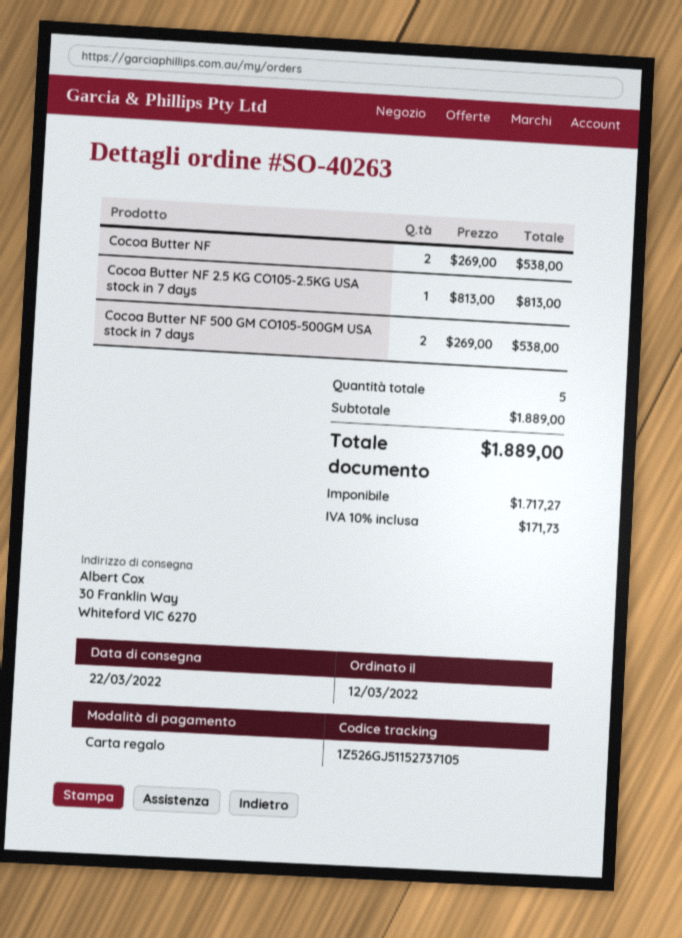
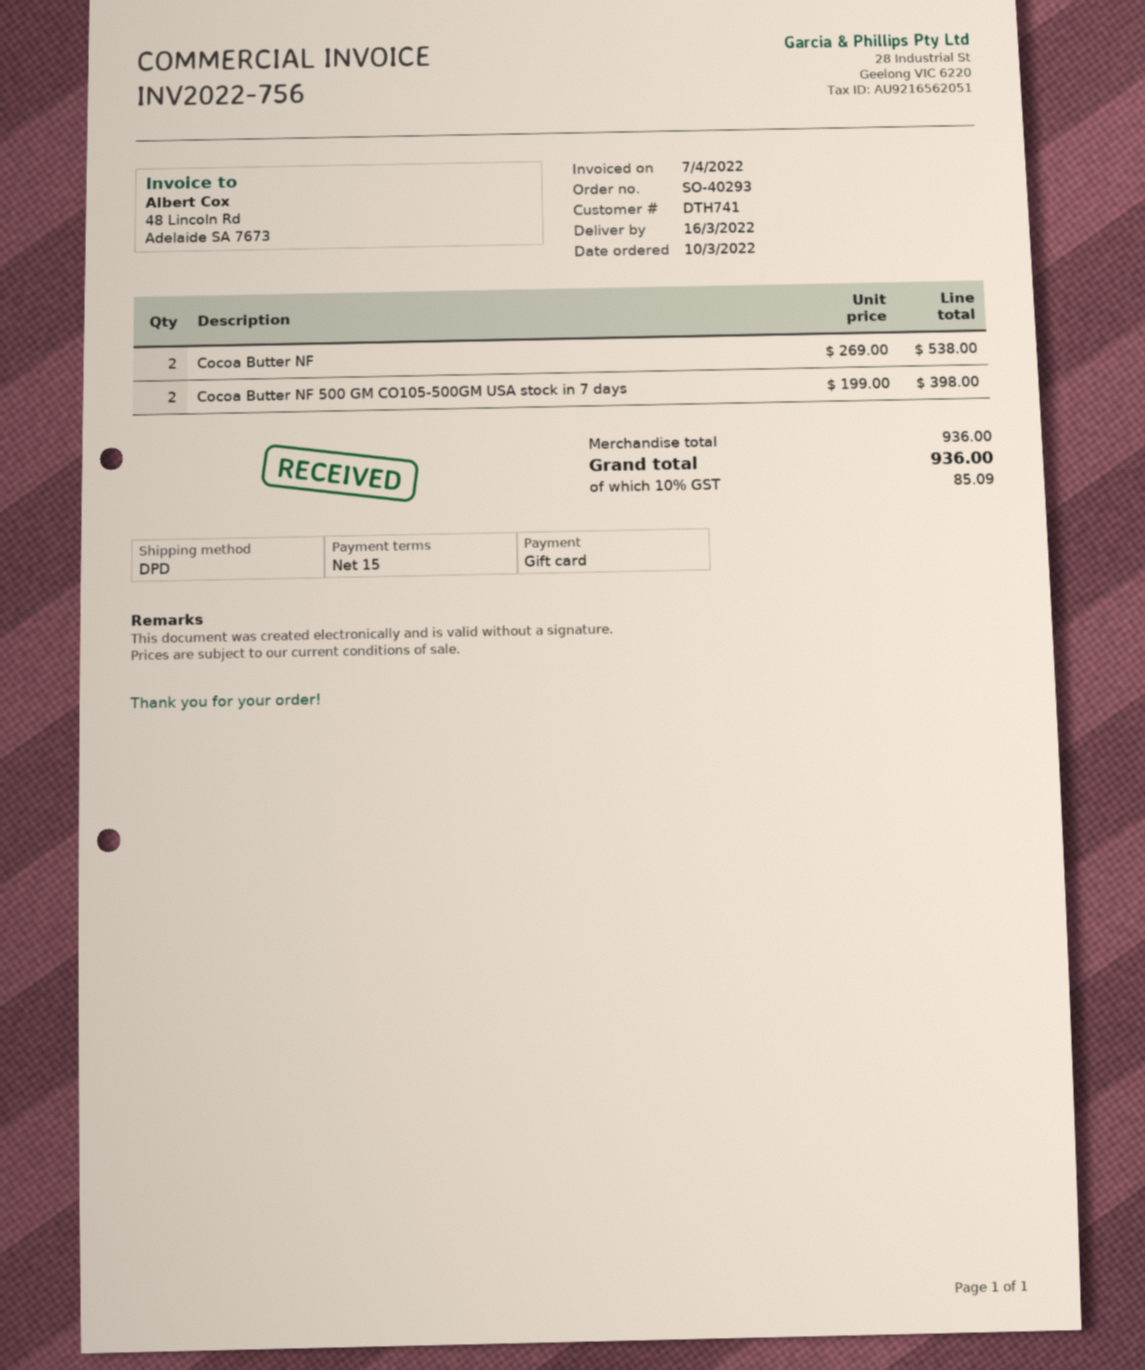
order number: SO-40263 -> SO-40293
order date: 2022-03-12 -> 2022-03-10
delivery date: 2022-03-22 -> 2022-03-16
Cocoa Butter NF 2.5 KG CO105-2.5KG USA stock in 7 days: 1 x 813.00 = 813.00 -> none
Cocoa Butter NF 500 GM CO105-500GM USA stock in 7 days: 2 x 269.00 = 538.00 -> 2 x 199.00 = 398.00
subtotal: 1889.00 -> 936.00
tax: 10% = 171.73 -> 10% = 85.09
total: 1889.00 -> 936.00

